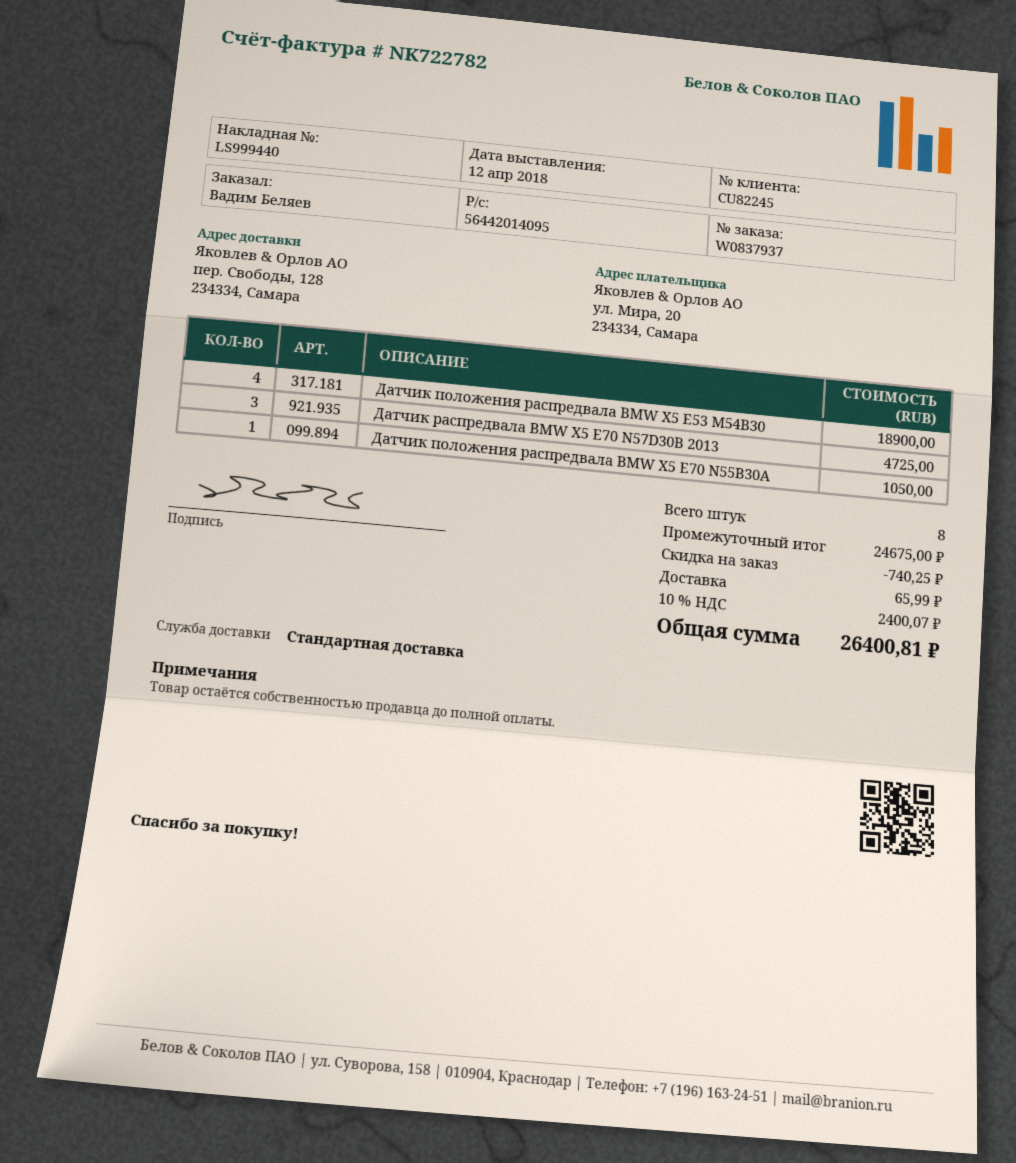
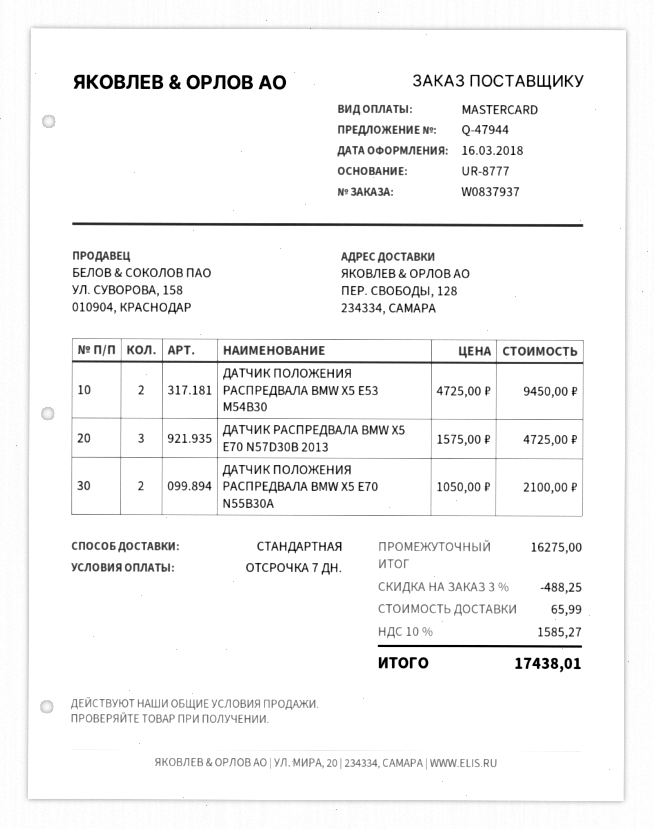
Датчик положения распредвала BMW X5 E53 M54B30: 4 for 18900.00 -> 2 for 9450.00
Датчик положения распредвала BMW X5 E70 N55B30A: 1 for 1050.00 -> 2 for 2100.00
subtotal: 24675.00 -> 16275.00
discount: 740.25 -> 488.25
tax: 10% = 2400.07 -> 10% = 1585.27
total: 26400.81 -> 17438.01

